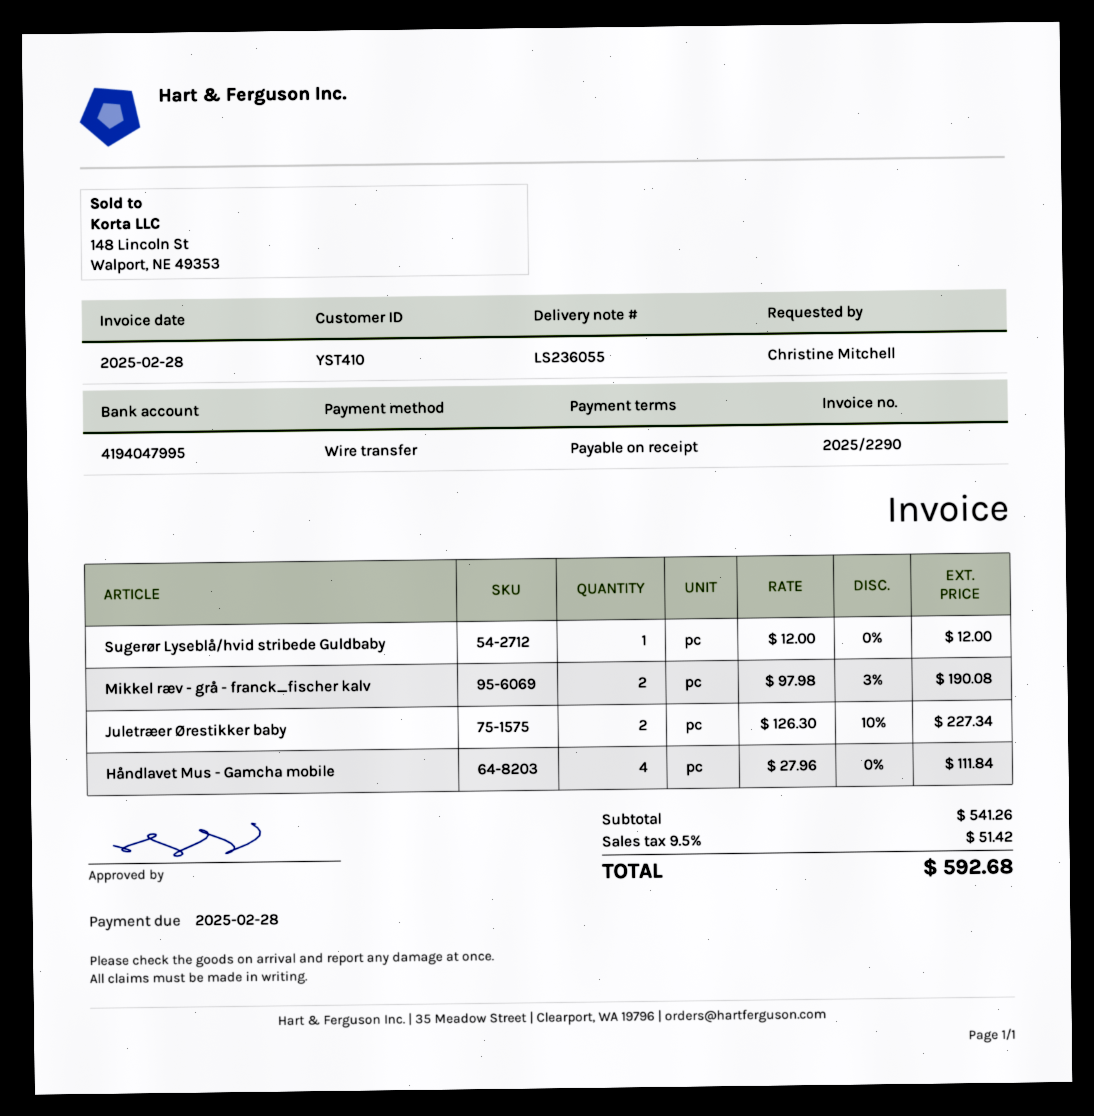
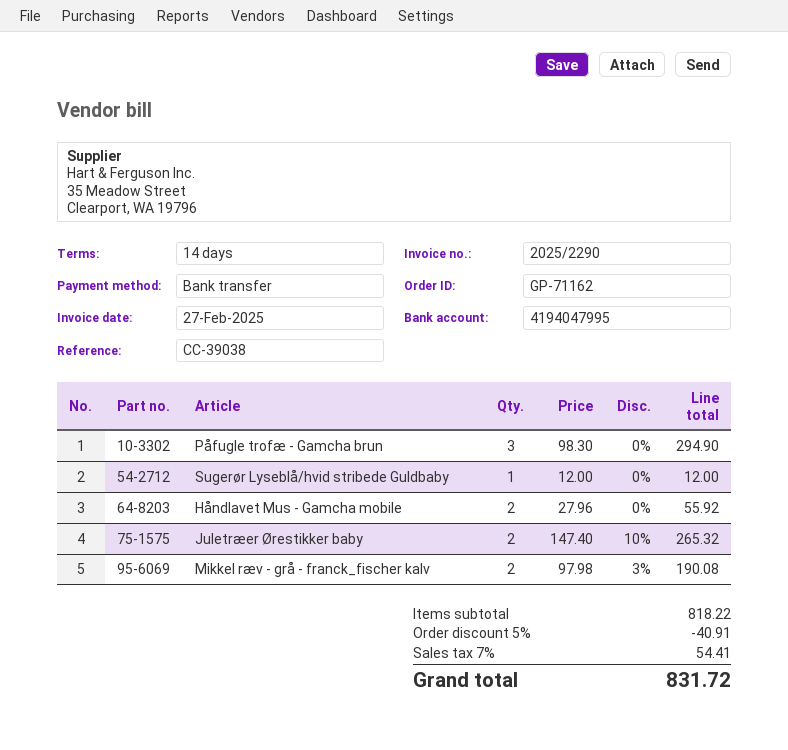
invoice date: 2025-02-28 -> 2025-02-27
payment terms: on receipt -> 14 days
Juletræer Ørestikker baby: 2 x 126.30 - 10% = 227.34 -> 2 x 147.40 - 10% = 265.32
Håndlavet Mus - Gamcha mobile: 4 x 27.96 = 111.84 -> 2 x 27.96 = 55.92
Påfugle trofæ - Gamcha brun: none -> 3 x 98.30 = 294.90
subtotal: 541.26 -> 818.22
discount: none -> 5% = 40.91
tax: 9.5% = 51.42 -> 7% = 54.41
total: 592.68 -> 831.72

